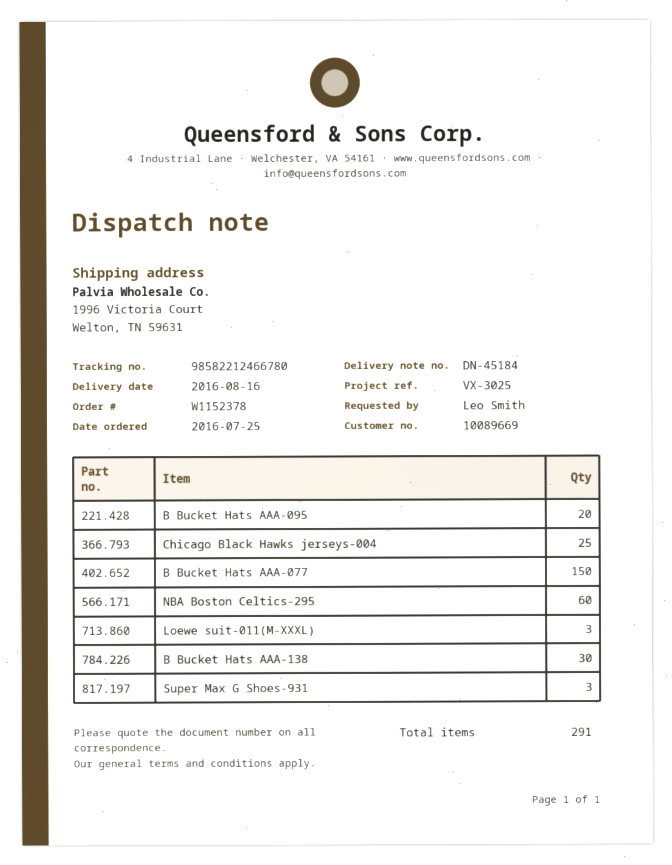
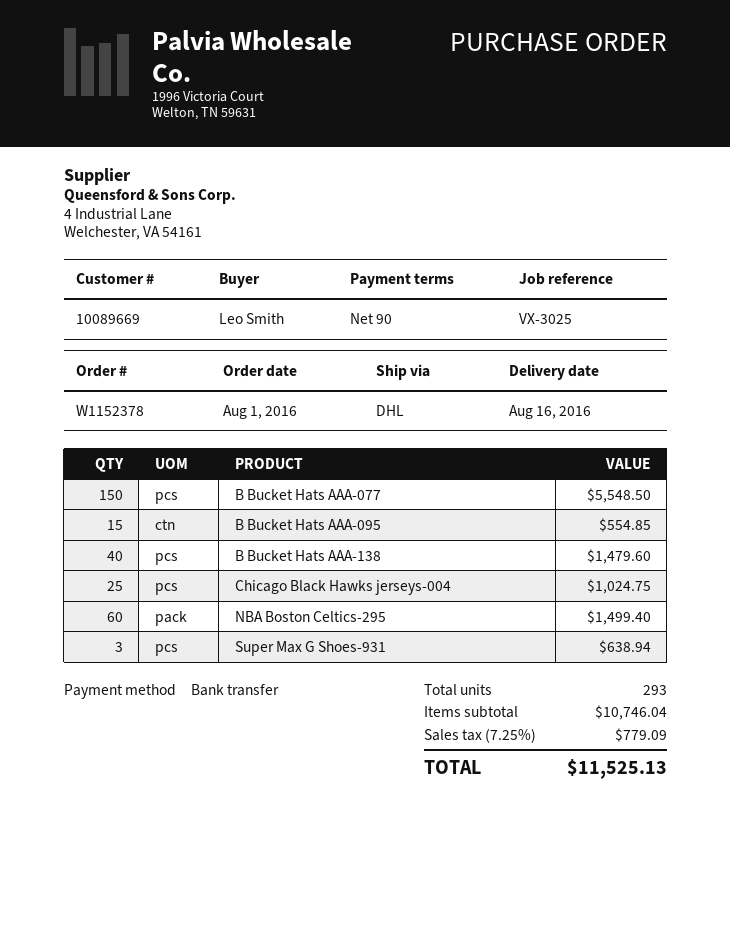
order date: 2016-07-25 -> 2016-08-01
B Bucket Hats AAA-095: 20 -> 15
Loewe suit-011(M-XXXL): 3 -> none
B Bucket Hats AAA-138: 30 -> 40
total quantity: 291 -> 293

